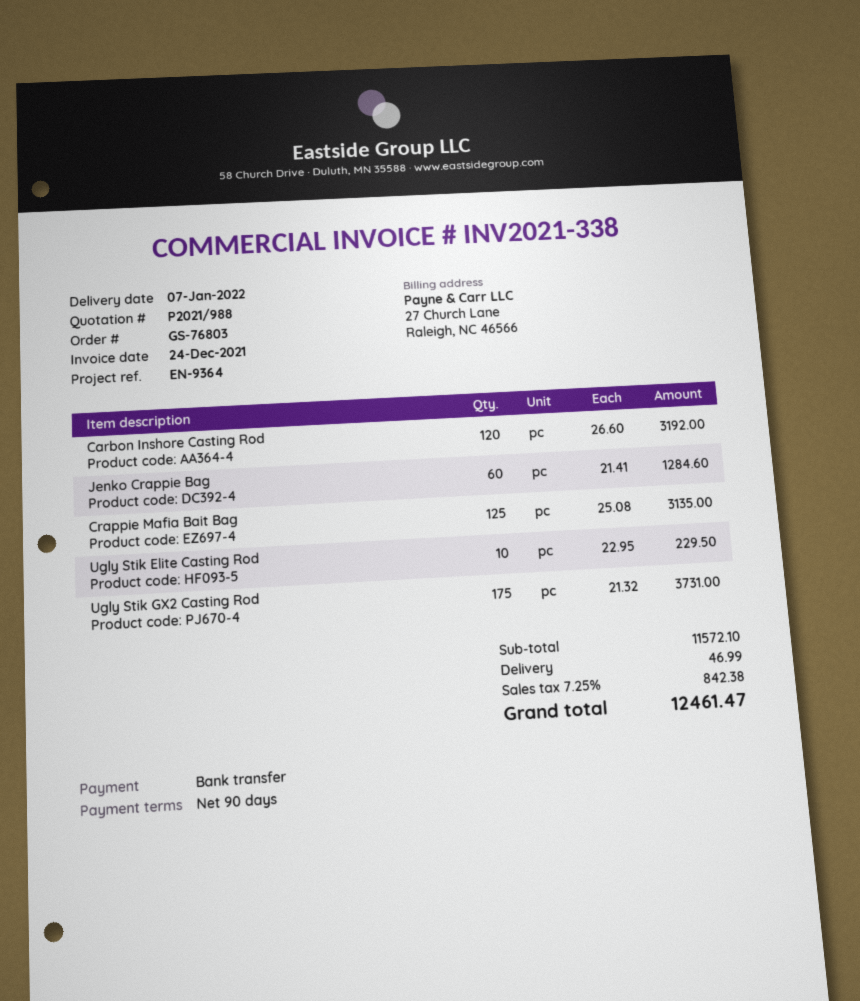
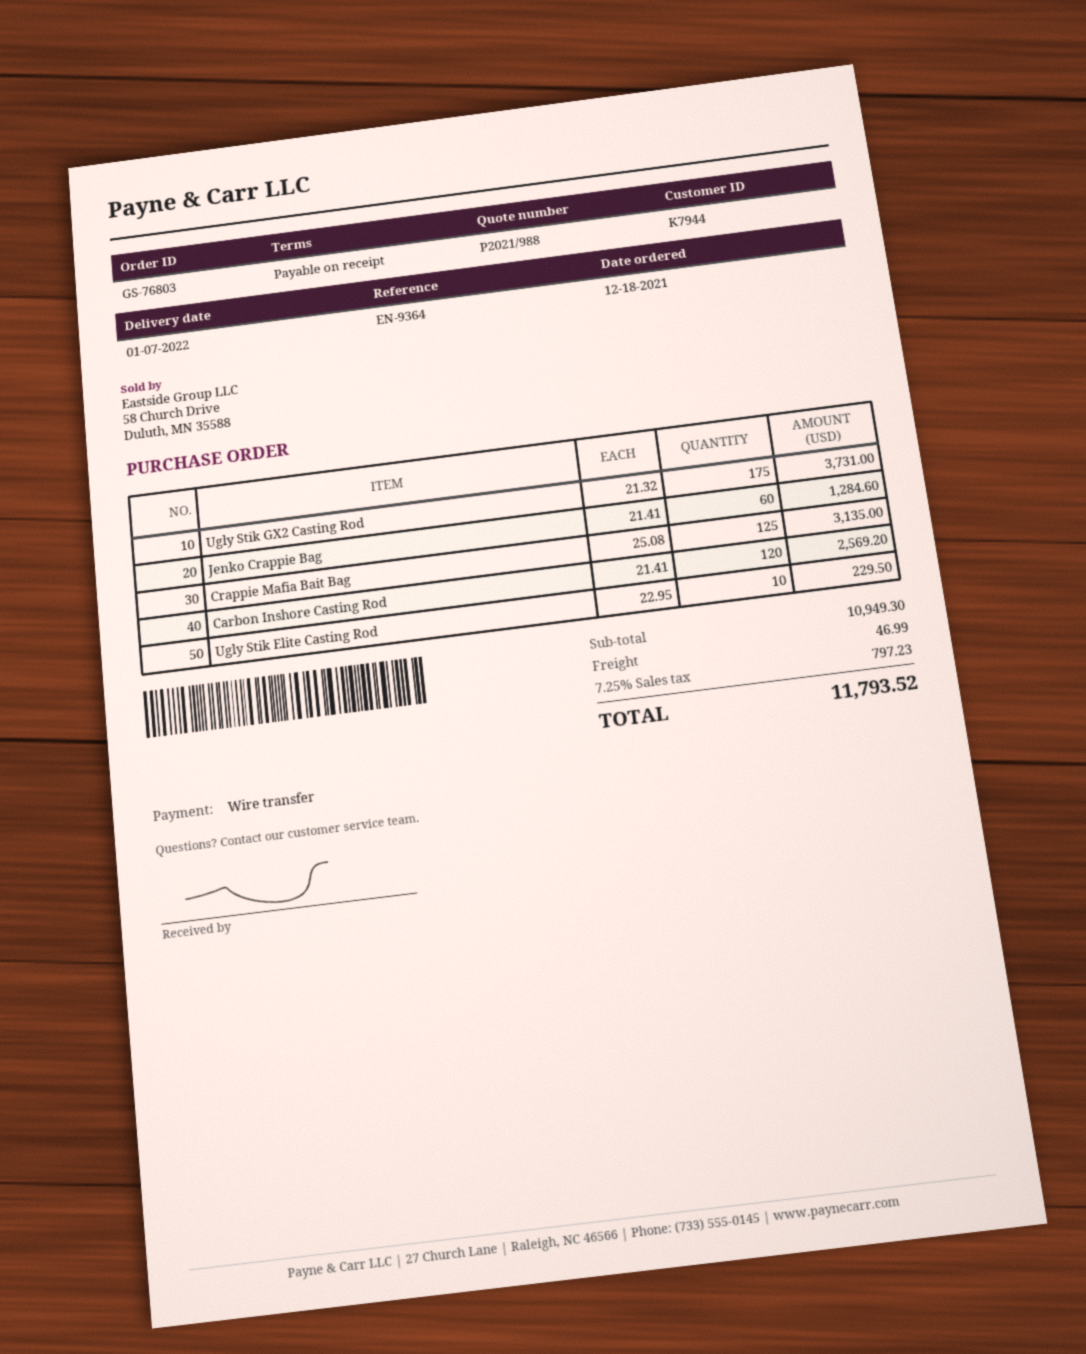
payment terms: 90 days -> on receipt
Carbon Inshore Casting Rod: 120 x 26.60 = 3192.00 -> 120 x 21.41 = 2569.20
subtotal: 11572.10 -> 10949.30
tax: 7.25% = 842.38 -> 7.25% = 797.23
total: 12461.47 -> 11793.52

